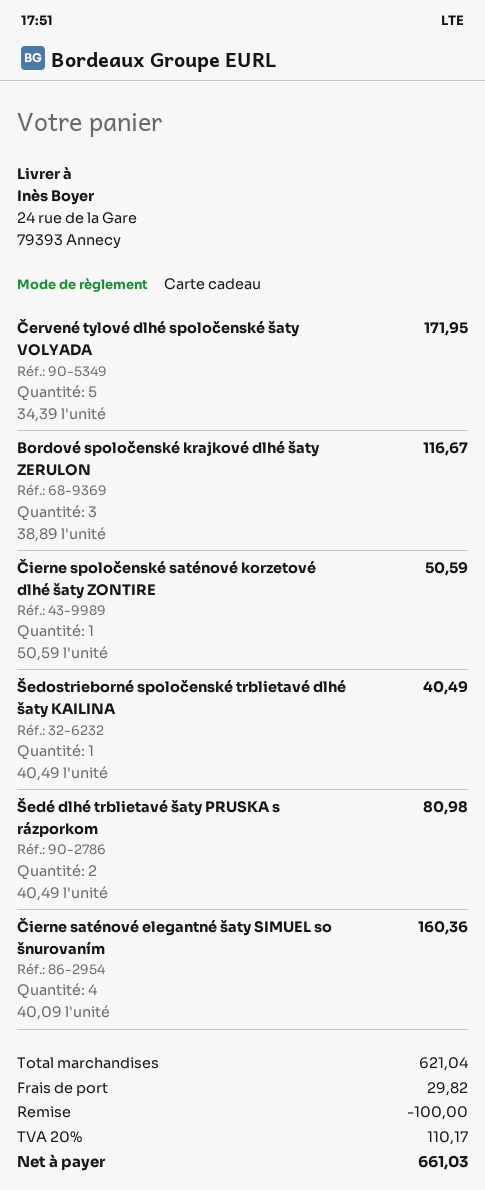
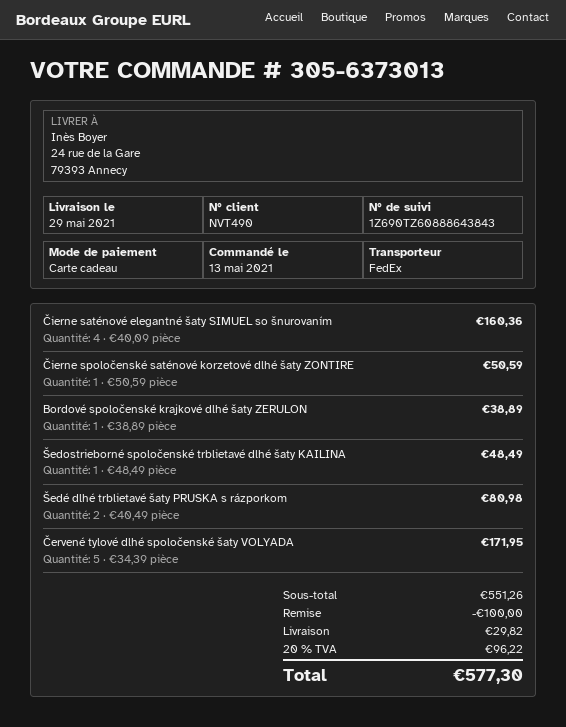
Bordové spoločenské krajkové dlhé šaty ZERULON: 3 x 38.89 = 116.67 -> 1 x 38.89 = 38.89
Šedostrieborné spoločenské trblietavé dlhé šaty KAILINA: 1 x 40.49 = 40.49 -> 1 x 48.49 = 48.49
subtotal: 621.04 -> 551.26
tax: 20% = 110.17 -> 20% = 96.22
total: 661.03 -> 577.30

